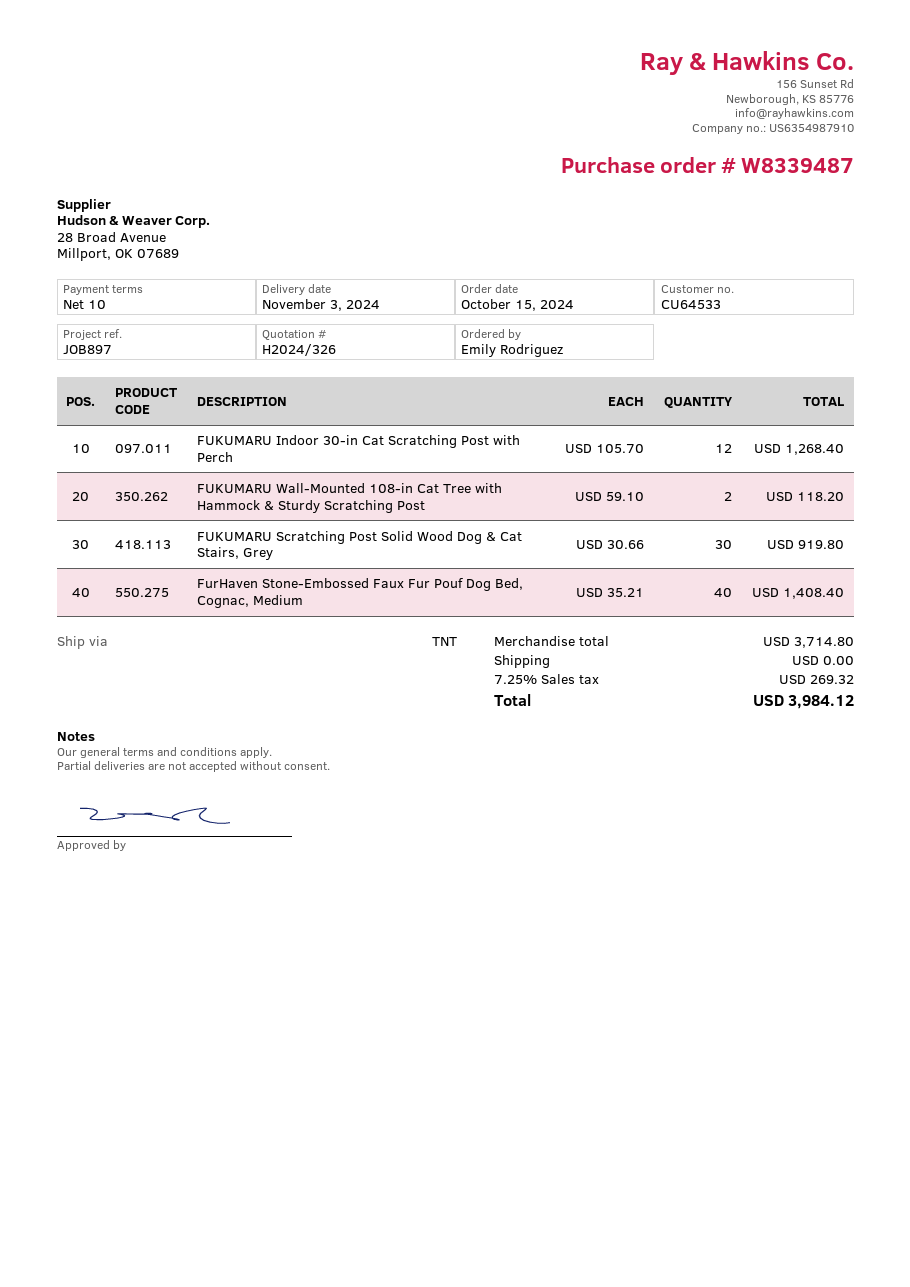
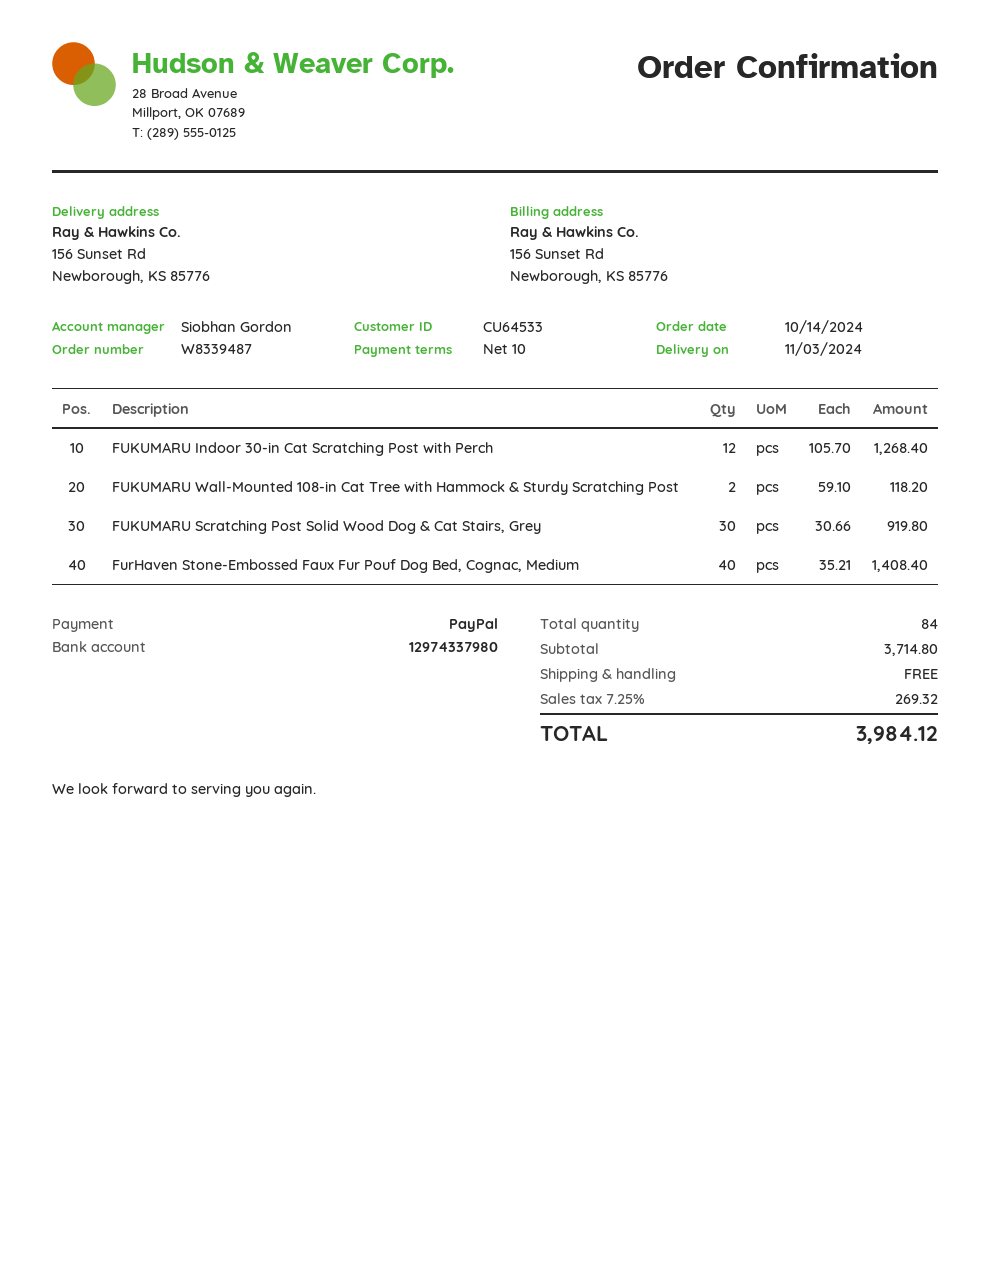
order date: 2024-10-15 -> 2024-10-14

